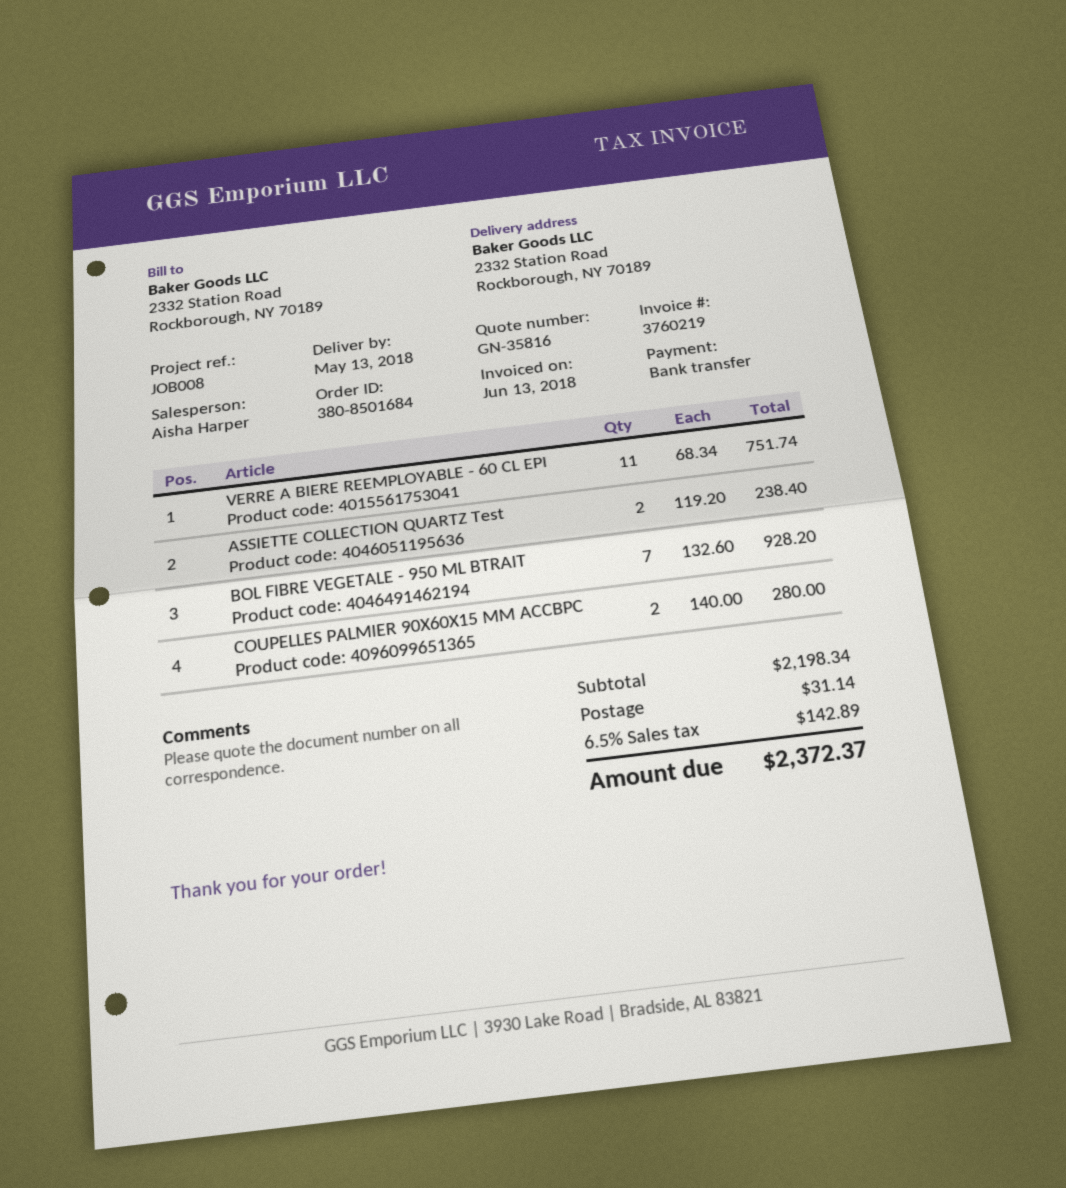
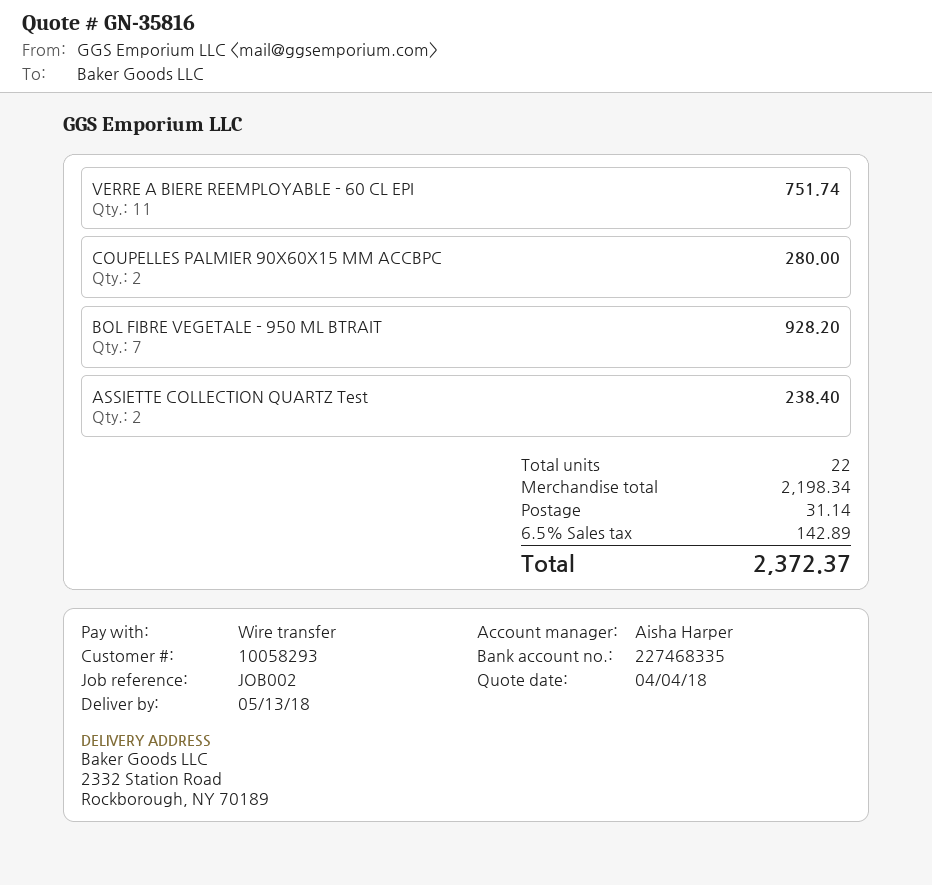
reference: JOB008 -> JOB002

